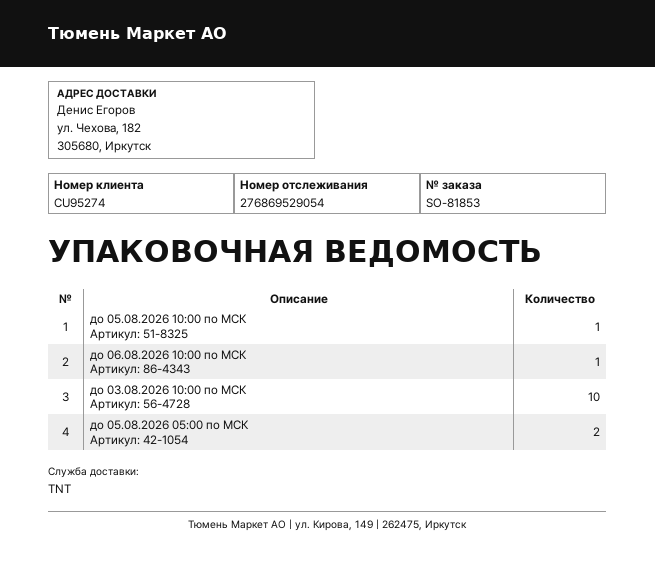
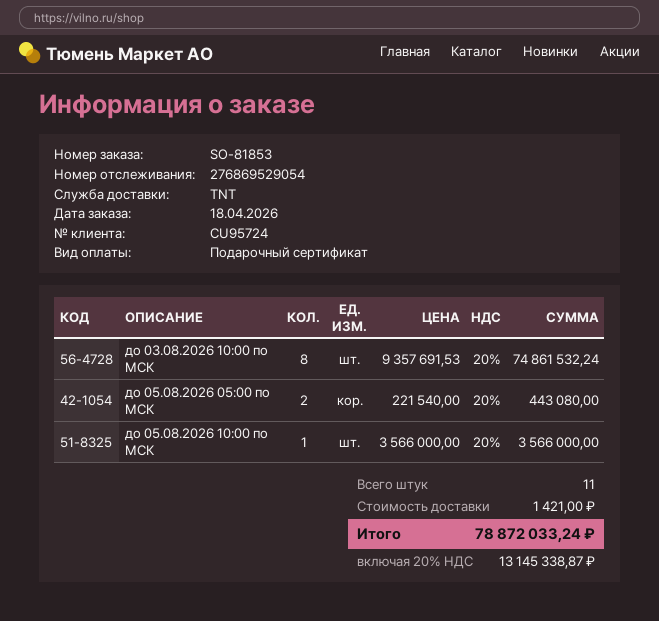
customer number: CU95274 -> CU95724
до 06.08.2026 10:00 по МСК: 1 -> none
до 03.08.2026 10:00 по МСК: 10 -> 8

